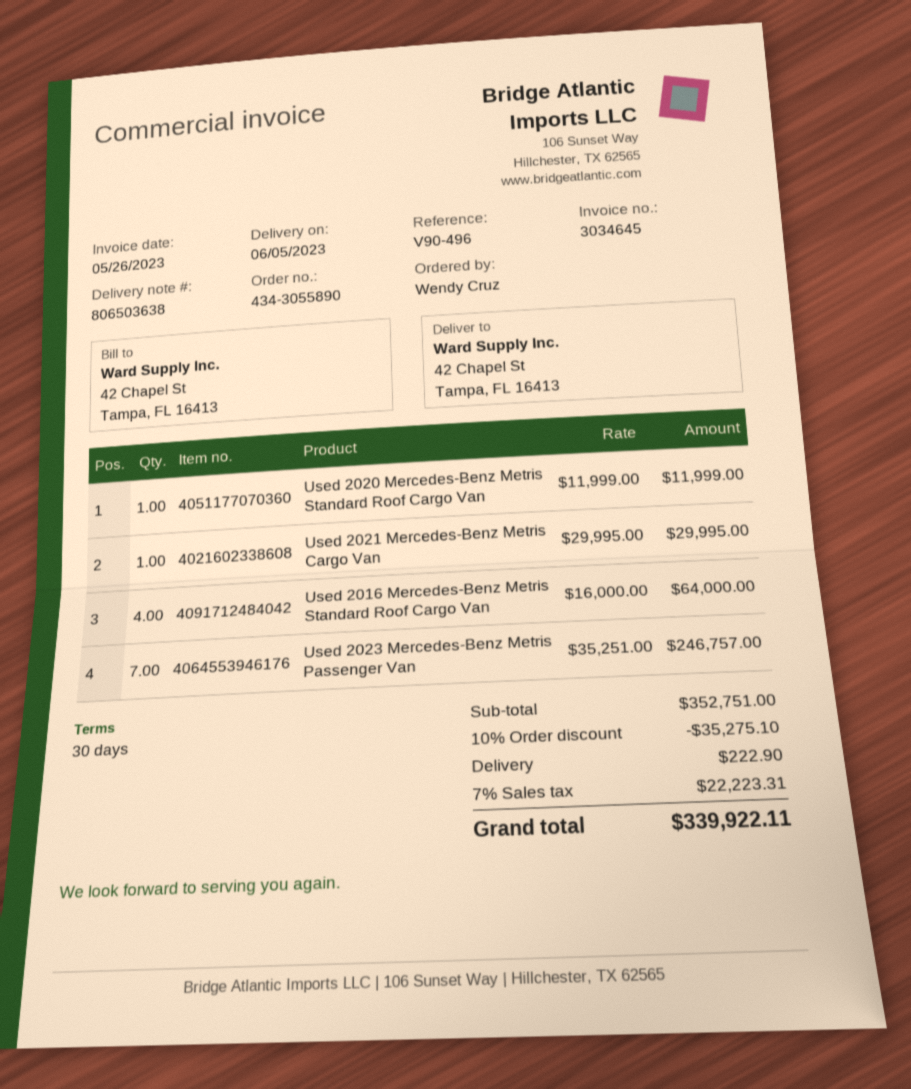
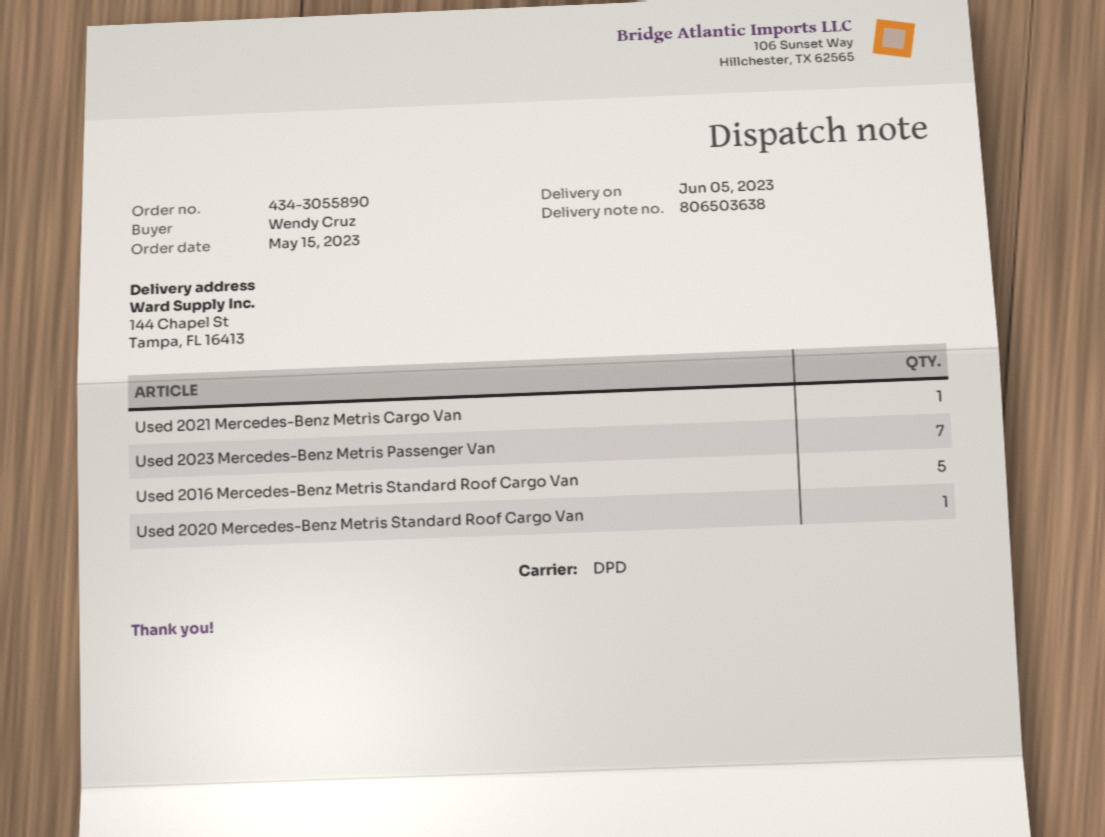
ship to: 42 Chapel St, Tampa, FL 16413 -> 144 Chapel St, Tampa, FL 16413
Used 2016 Mercedes-Benz Metris Standard Roof Cargo Van: 4 -> 5

